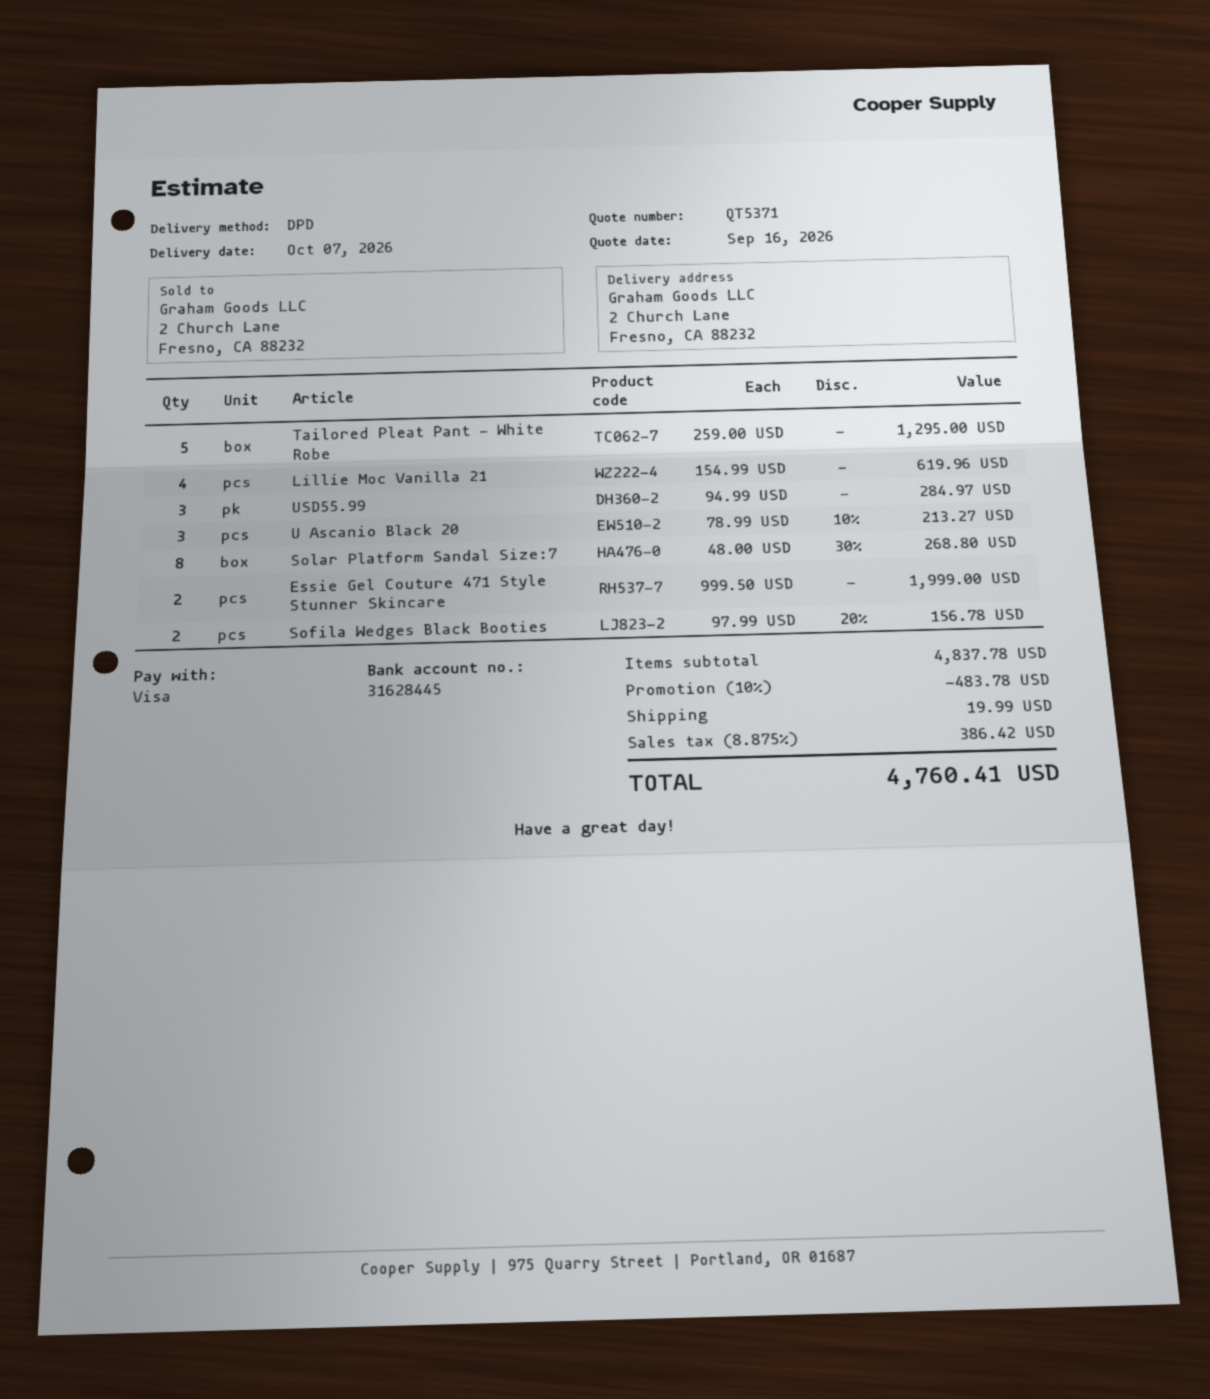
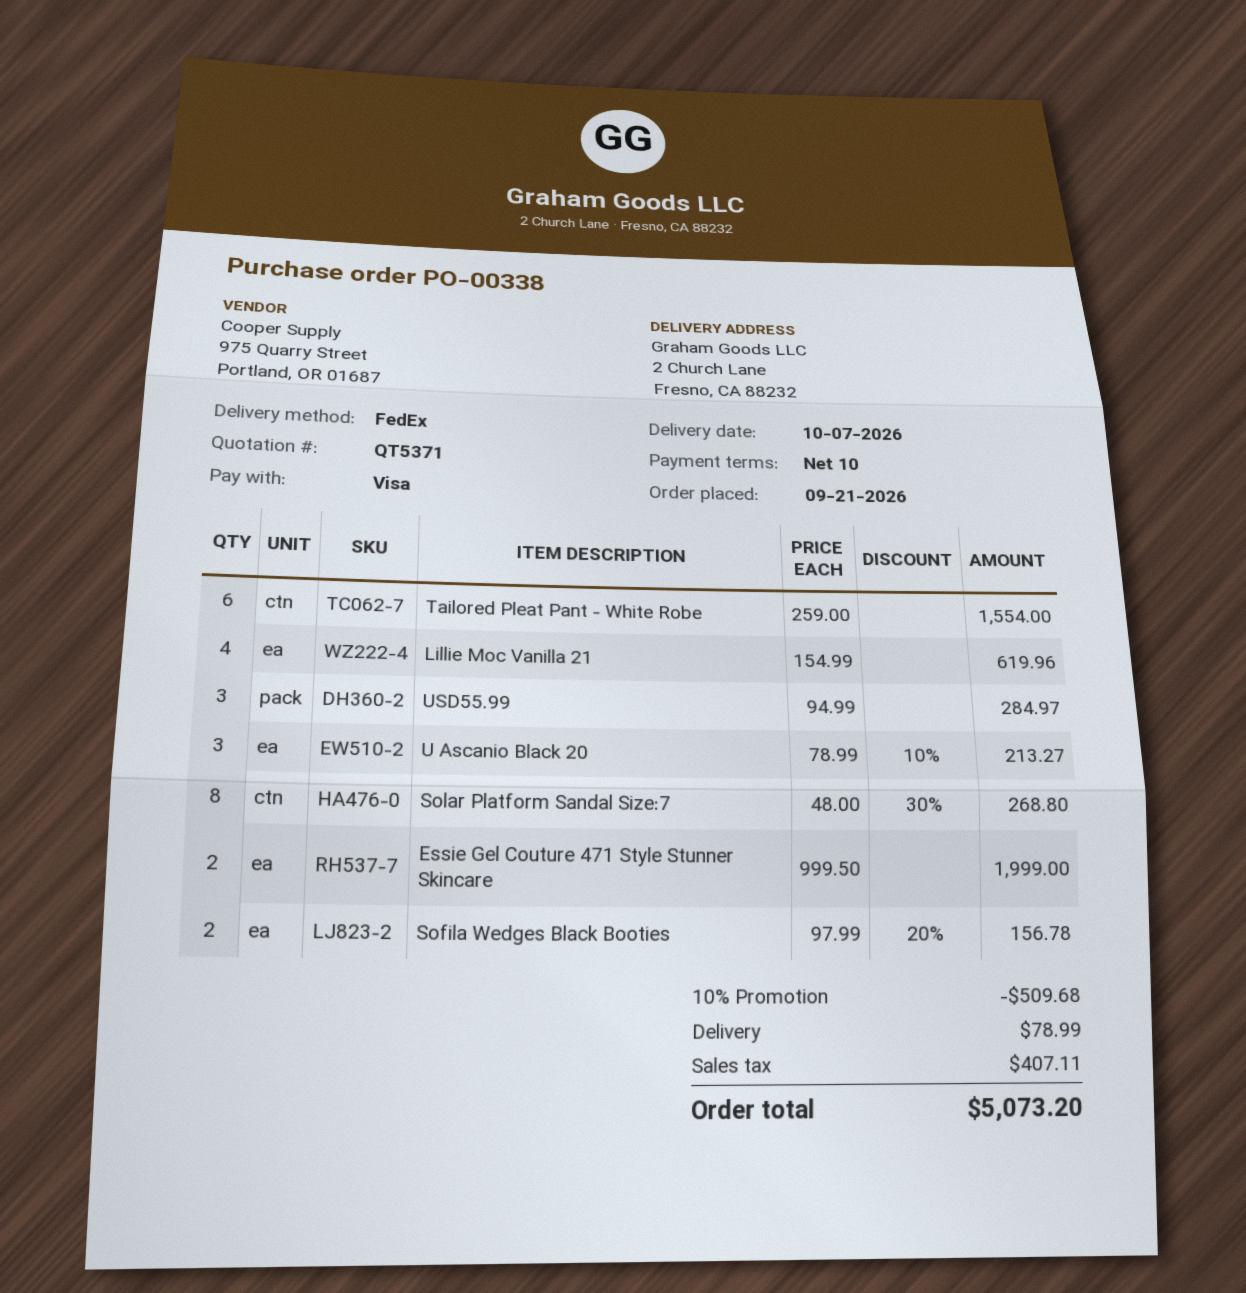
shipping method: DPD -> FedEx
Tailored Pleat Pant - White Robe: 5 x 259.00 = 1295.00 -> 6 x 259.00 = 1554.00
discount: 10% = 483.78 -> 10% = 509.68
shipping: 19.99 -> 78.99
tax: 386.42 -> 407.11
total: 4760.41 -> 5073.20

